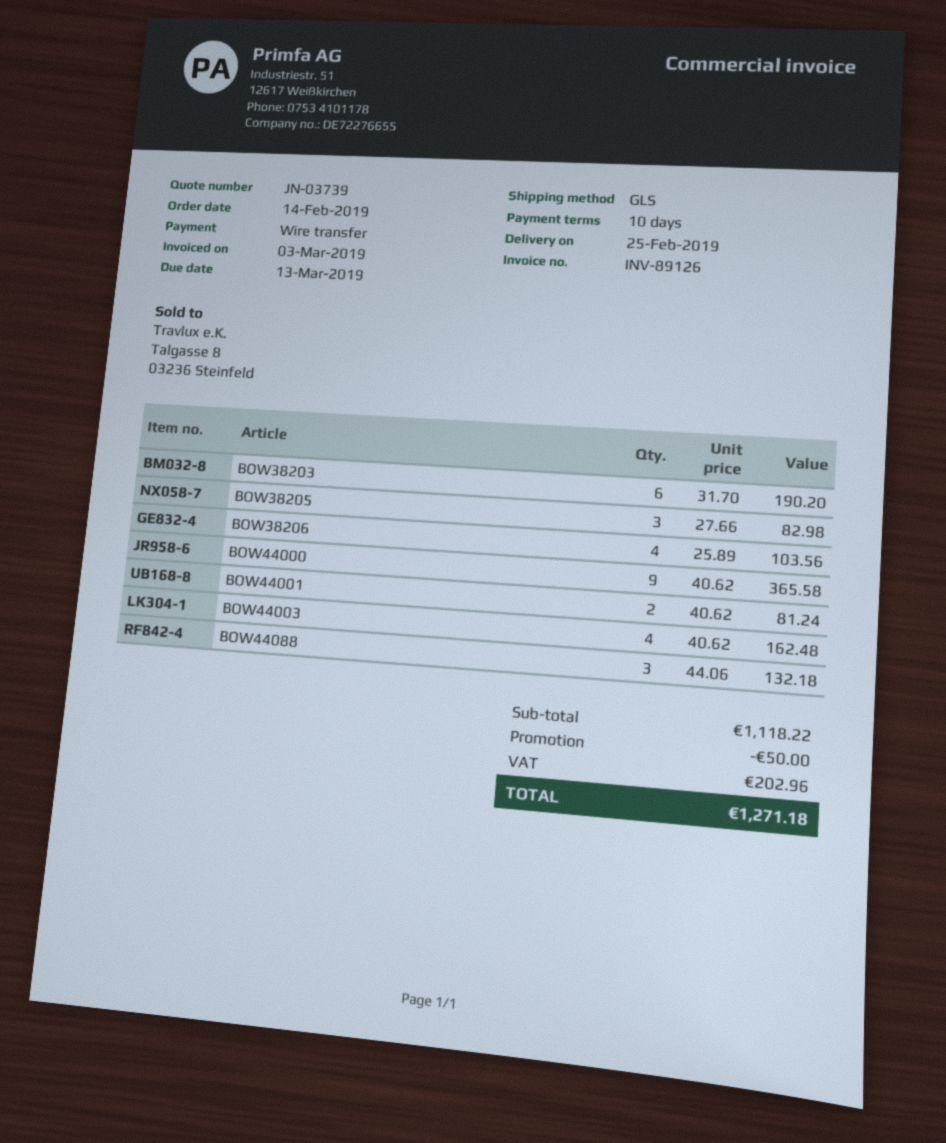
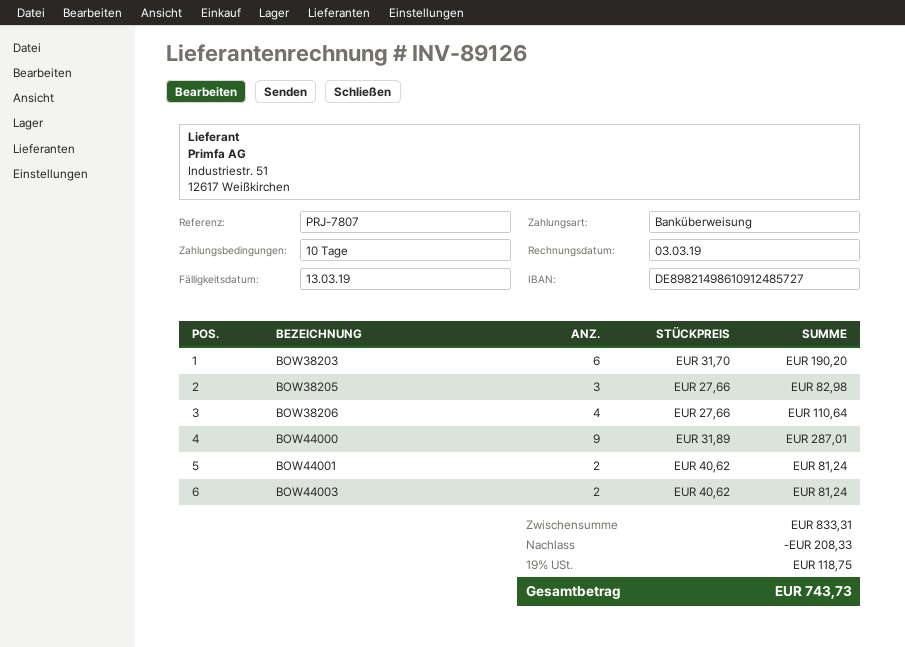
BOW38206: 4 x 25.89 = 103.56 -> 4 x 27.66 = 110.64
BOW44000: 9 x 40.62 = 365.58 -> 9 x 31.89 = 287.01
BOW44003: 4 x 40.62 = 162.48 -> 2 x 40.62 = 81.24
BOW44088: 3 x 44.06 = 132.18 -> none
subtotal: 1118.22 -> 833.31
discount: 50.00 -> 208.33
tax: 202.96 -> 118.75
total: 1271.18 -> 743.73

